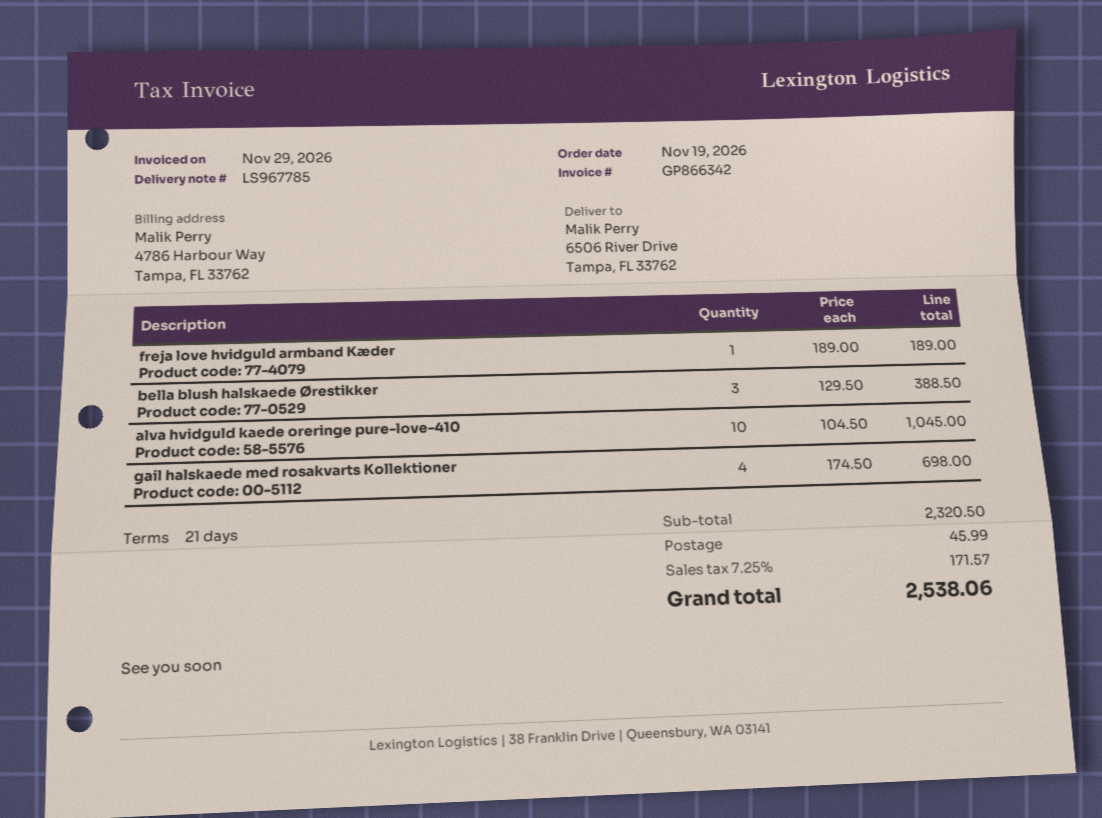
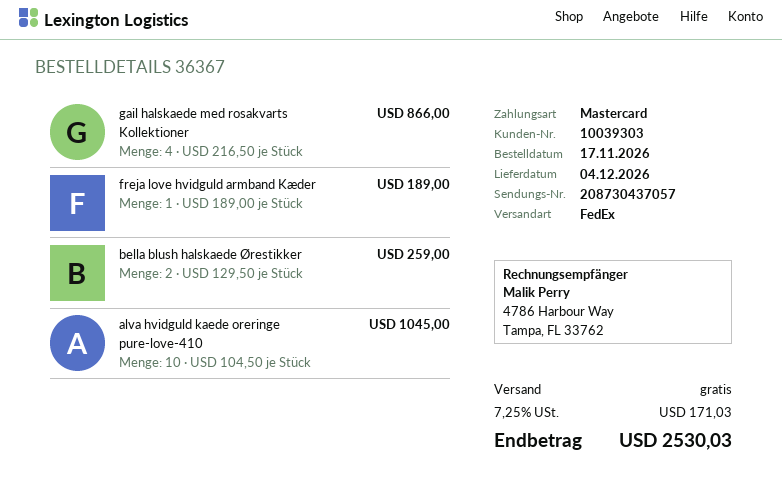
order date: 2026-11-19 -> 2026-11-17
bella blush halskaede Ørestikker: 3 x 129.50 = 388.50 -> 2 x 129.50 = 259.00
gail halskaede med rosakvarts Kollektioner: 4 x 174.50 = 698.00 -> 4 x 216.50 = 866.00
shipping: 45.99 -> 0.00
tax: 7.25% = 171.57 -> 7.25% = 171.03
total: 2538.06 -> 2530.03

